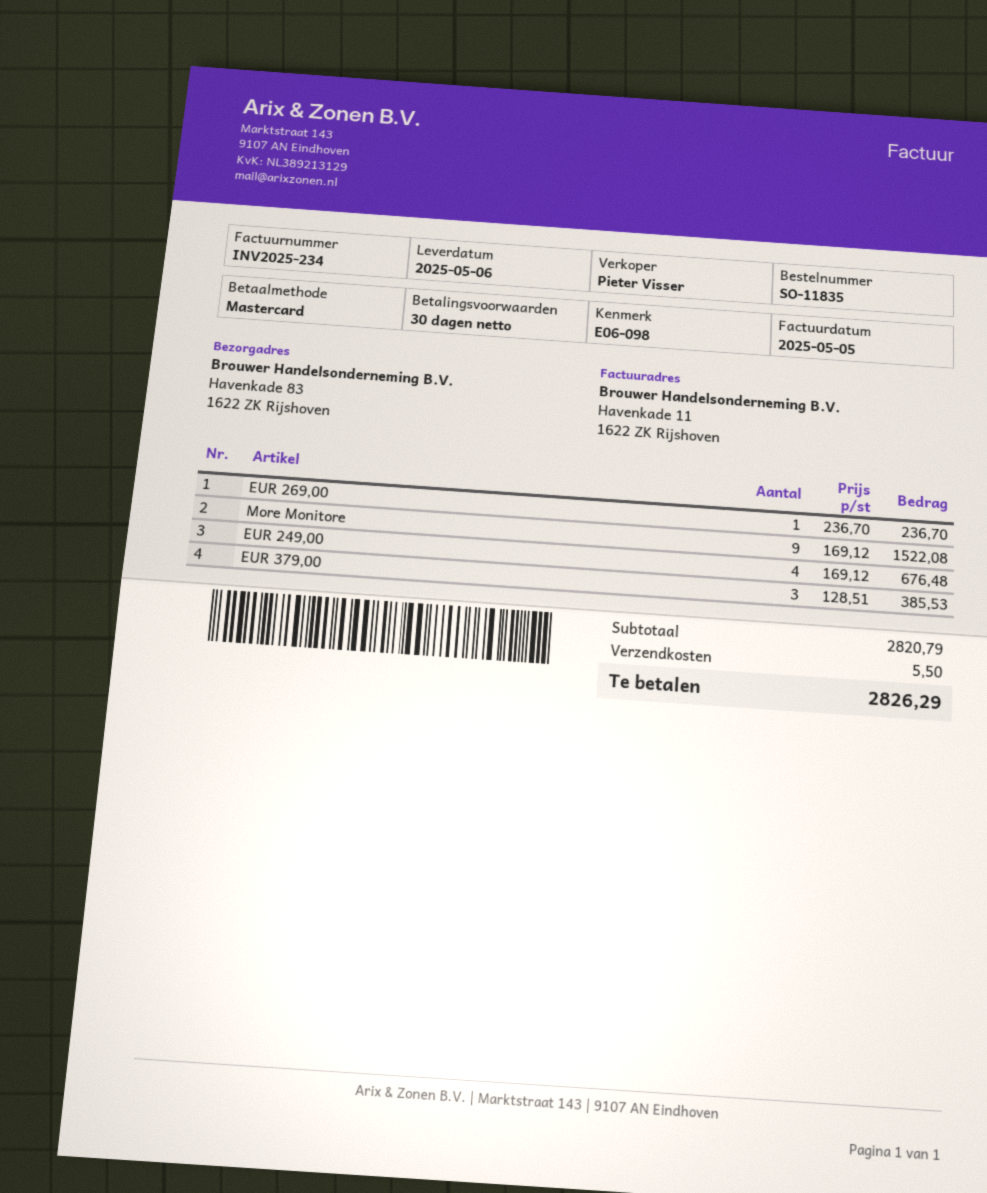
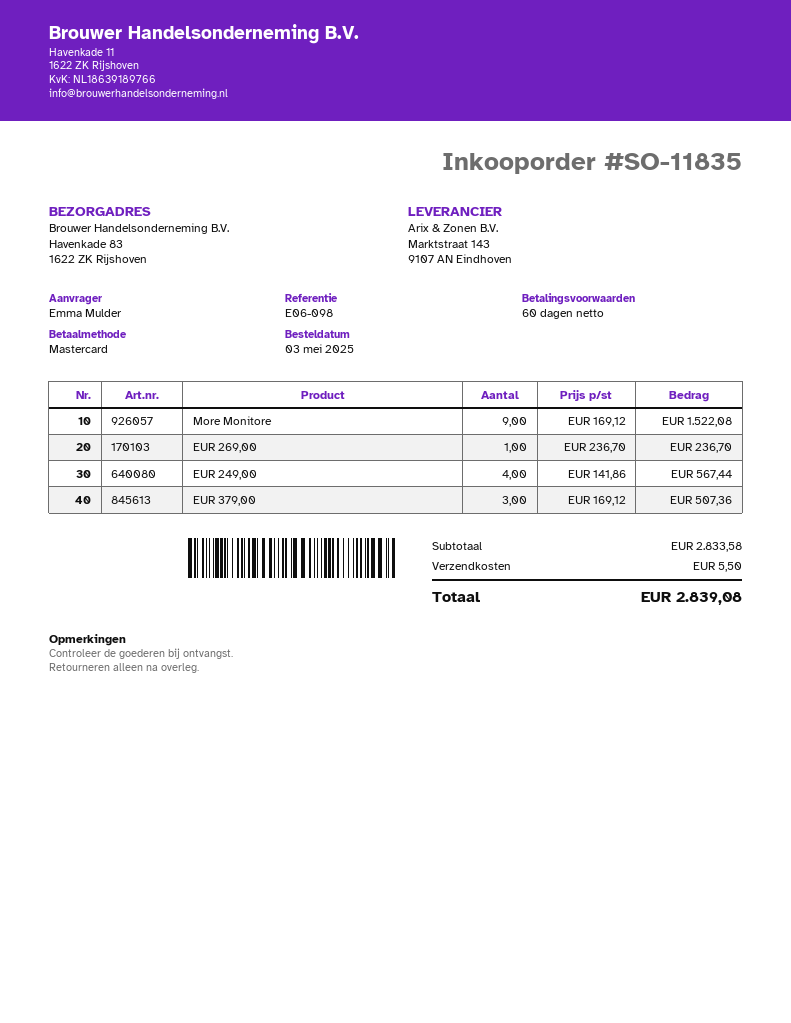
payment terms: 30 days -> 60 days
EUR 249,00: 4 x 169.12 = 676.48 -> 4 x 141.86 = 567.44
EUR 379,00: 3 x 128.51 = 385.53 -> 3 x 169.12 = 507.36
subtotal: 2820.79 -> 2833.58
total: 2826.29 -> 2839.08

